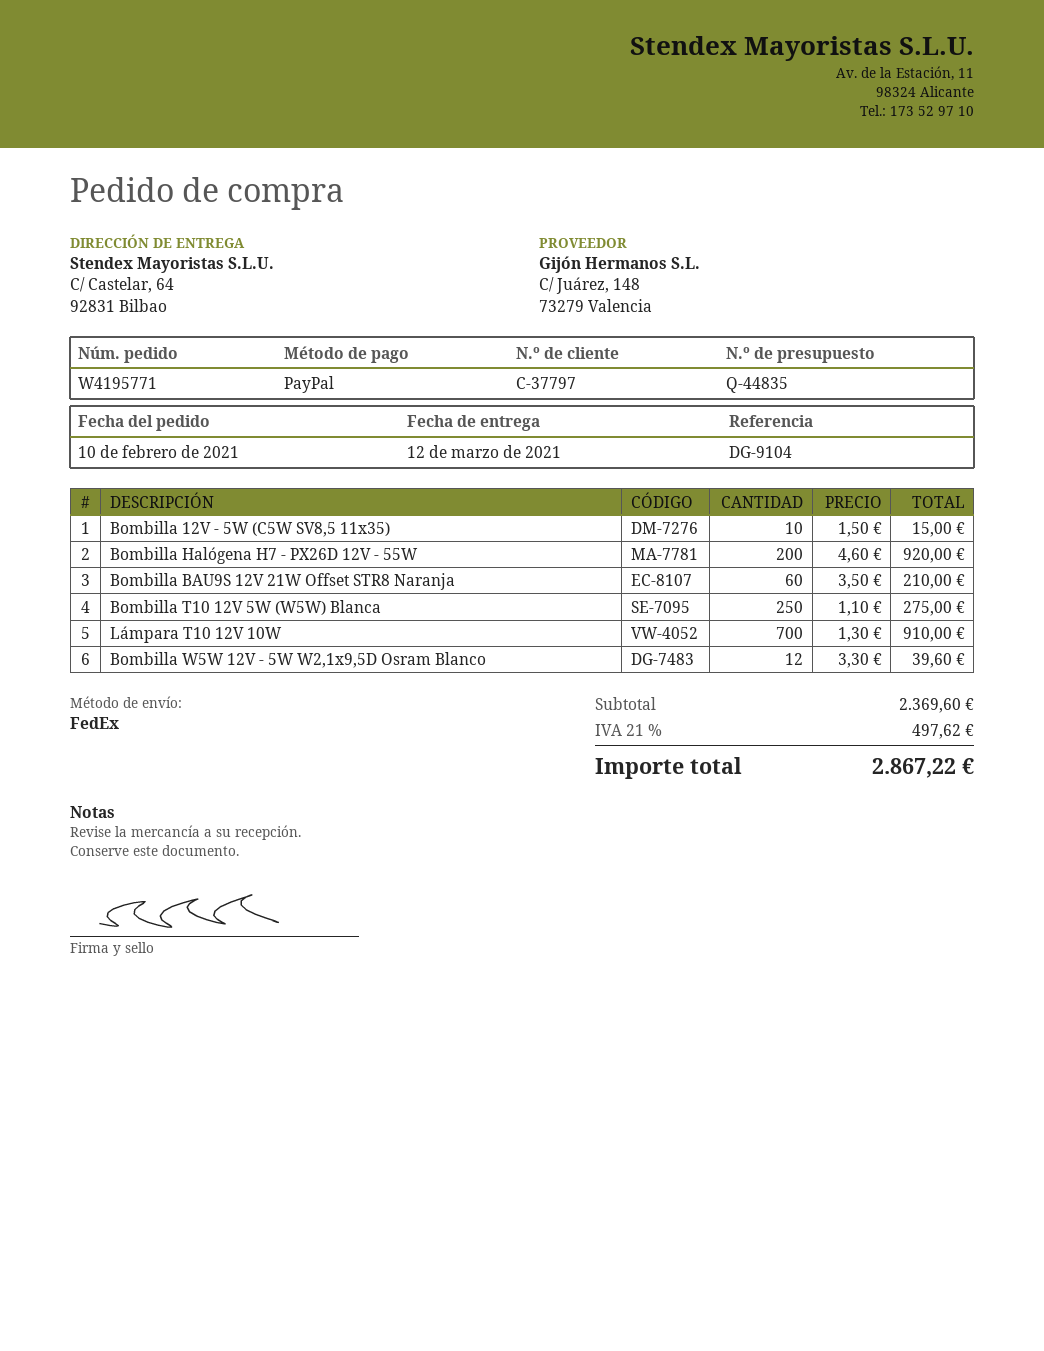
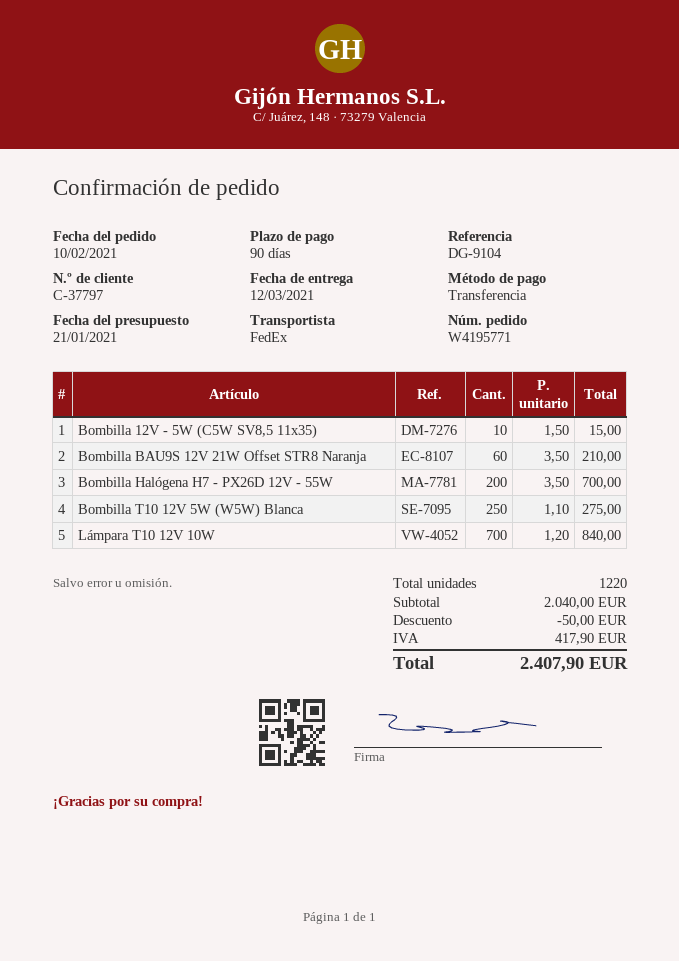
payment method: PayPal -> bank transfer
Bombilla Halógena H7 - PX26D 12V - 55W: 200 x 4.60 = 920.00 -> 200 x 3.50 = 700.00
Lámpara T10 12V 10W: 700 x 1.30 = 910.00 -> 700 x 1.20 = 840.00
Bombilla W5W 12V - 5W W2,1x9,5D Osram Blanco: 12 x 3.30 = 39.60 -> none
subtotal: 2369.60 -> 2040.00
discount: none -> 50.00
tax: 497.62 -> 417.90
total: 2867.22 -> 2407.90

